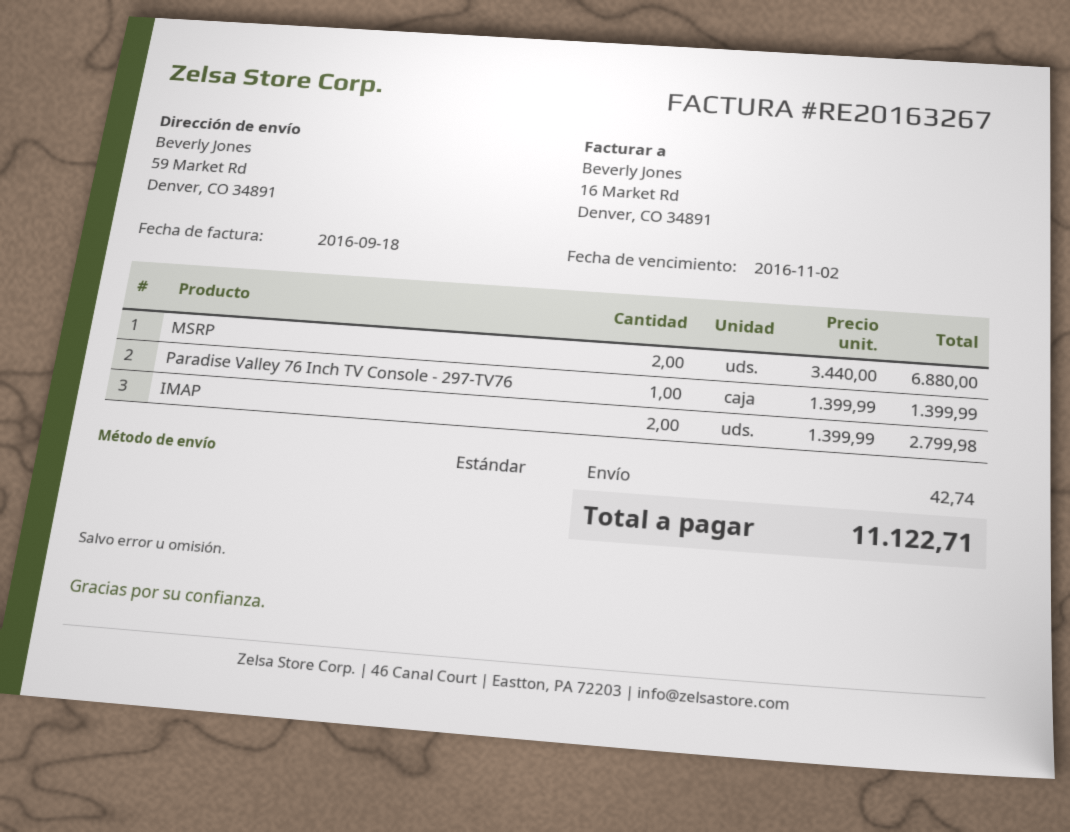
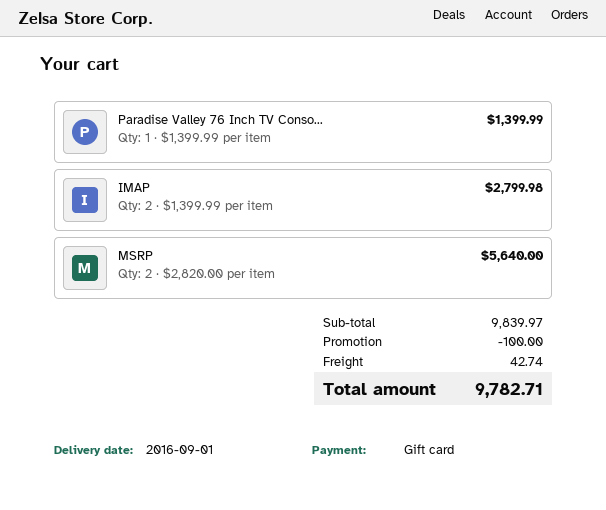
MSRP: 2 x 3440.00 = 6880.00 -> 2 x 2820.00 = 5640.00
discount: none -> 100.00
total: 11122.71 -> 9782.71

